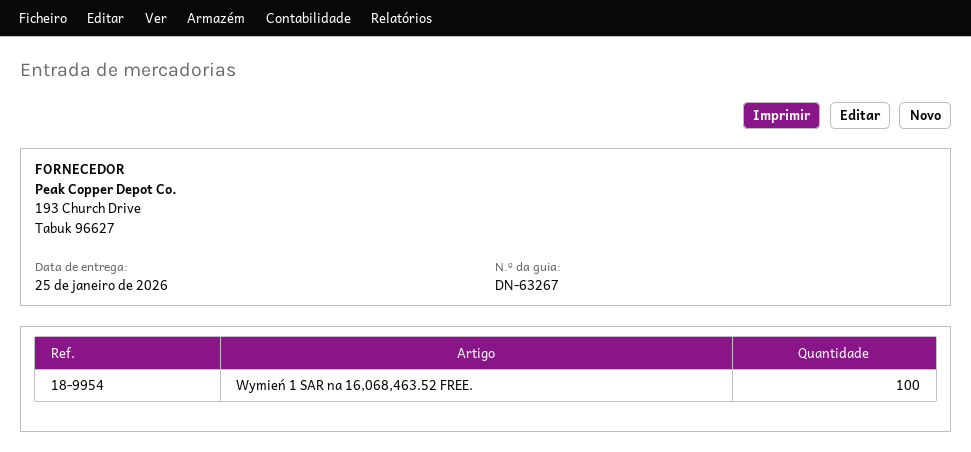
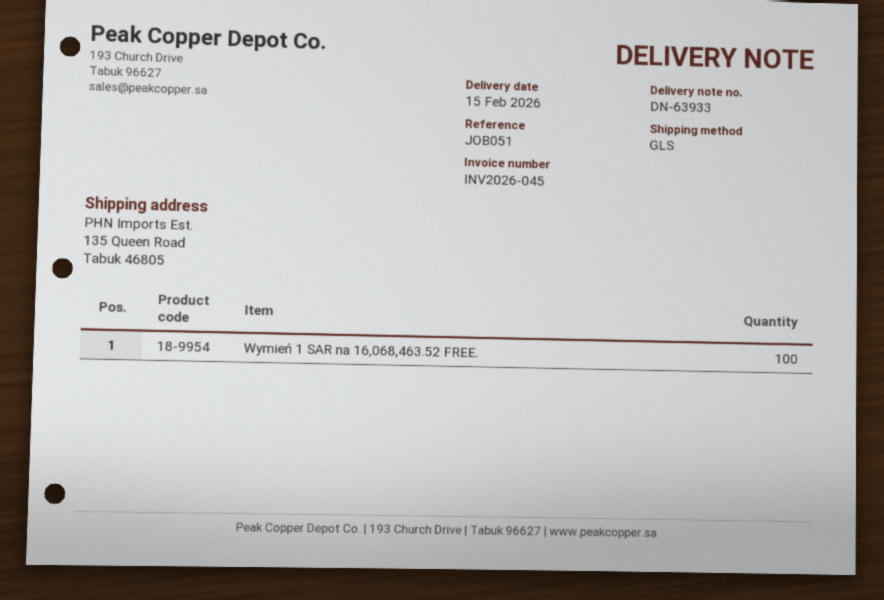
delivery note number: DN-63267 -> DN-63933
delivery date: 2026-01-25 -> 2026-02-15

